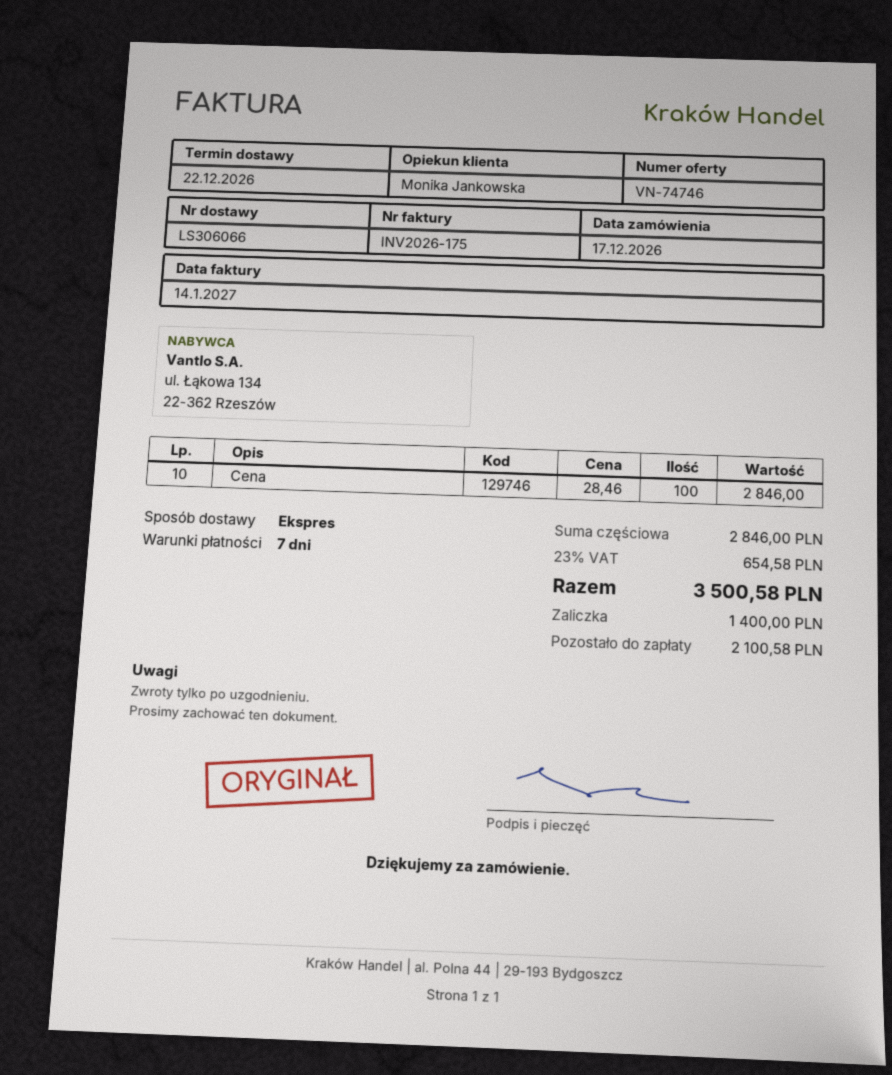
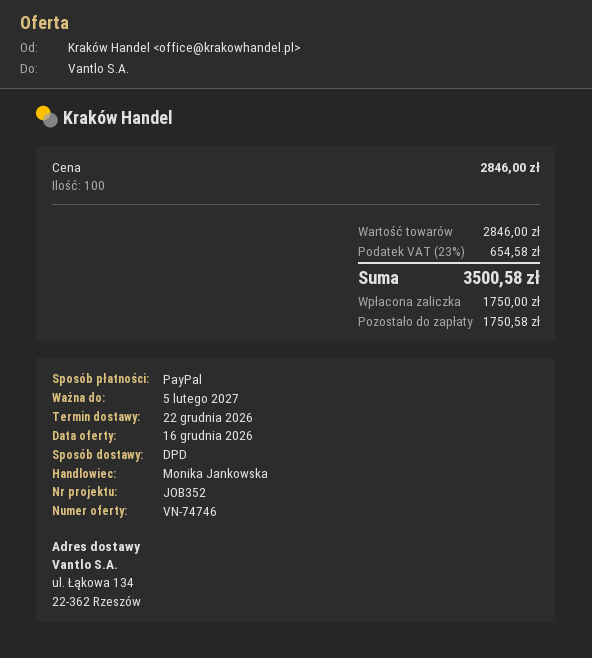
shipping method: express -> DPD
deposit: 1400.00 -> 1750.00
balance: 2100.58 -> 1750.58

